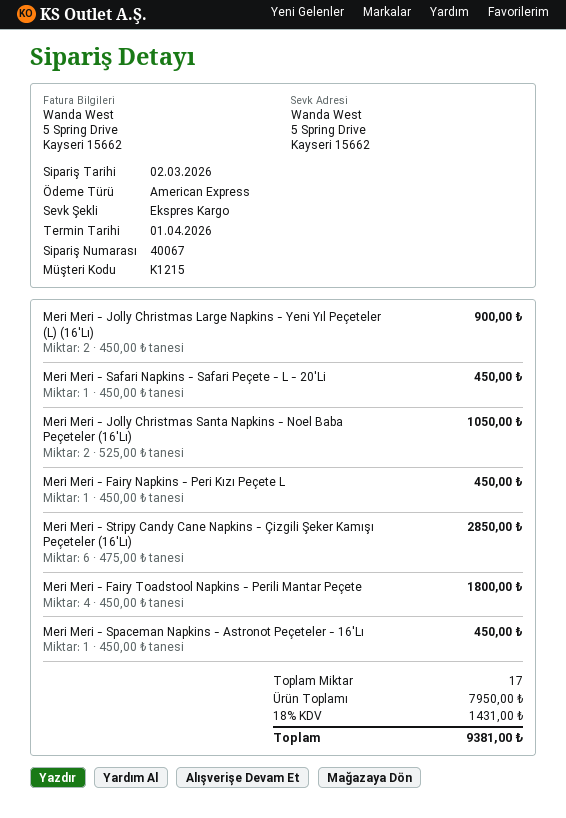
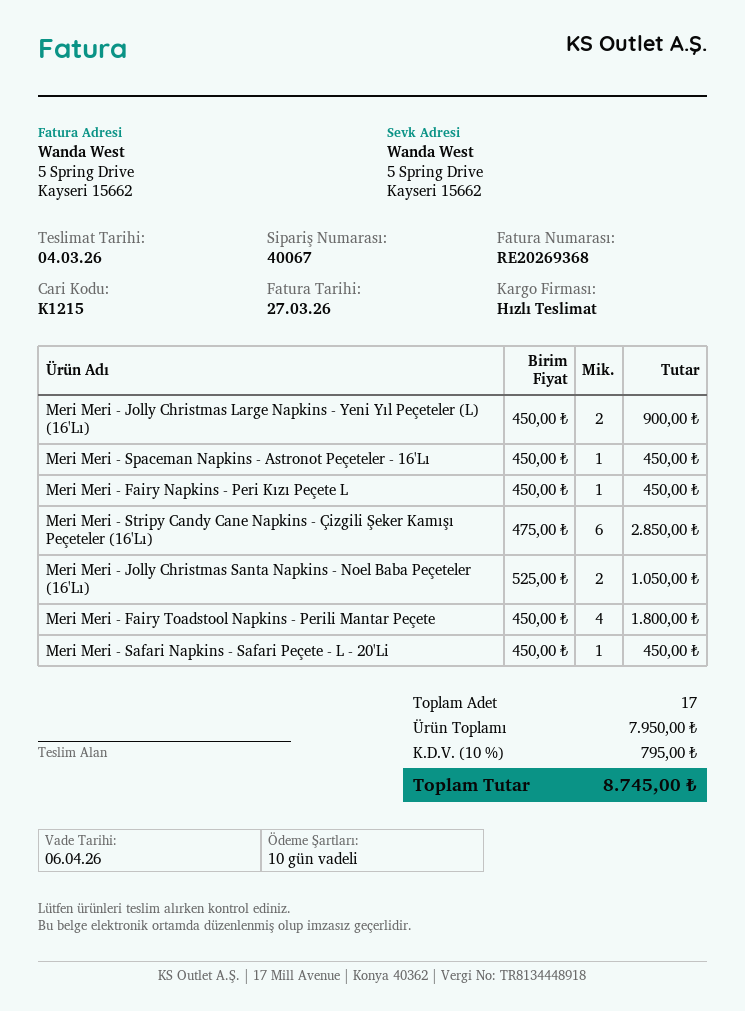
delivery date: 2026-04-01 -> 2026-03-04
tax: 18% = 1431.00 -> 10% = 795.00
total: 9381.00 -> 8745.00

